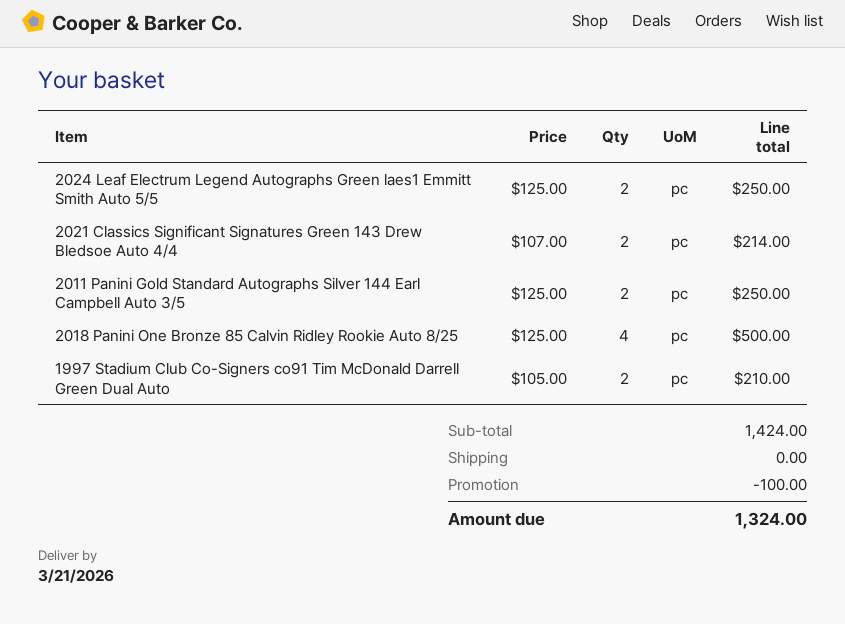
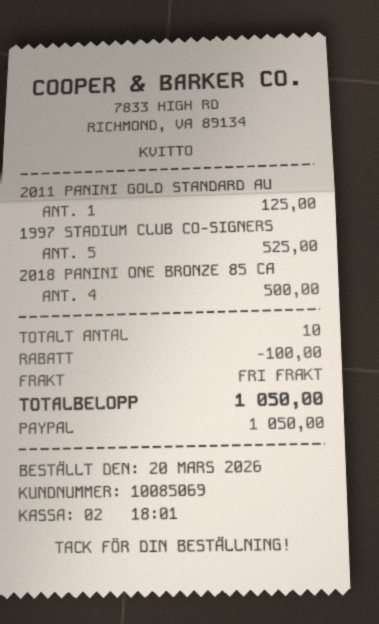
2024 Leaf Electrum Legend Autographs Green laes1 Emmitt Smith Auto 5/5: 2 for 250.00 -> none
2021 Classics Significant Signatures Green 143 Drew Bledsoe Auto 4/4: 2 for 214.00 -> none
2011 Panini Gold Standard Autographs Silver 144 Earl Campbell Auto 3/5: 2 for 250.00 -> 1 for 125.00
1997 Stadium Club Co-Signers co91 Tim McDonald Darrell Green Dual Auto: 2 for 210.00 -> 5 for 525.00
total: 1324.00 -> 1050.00

